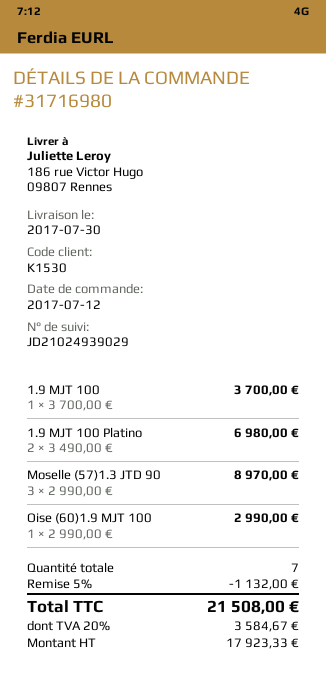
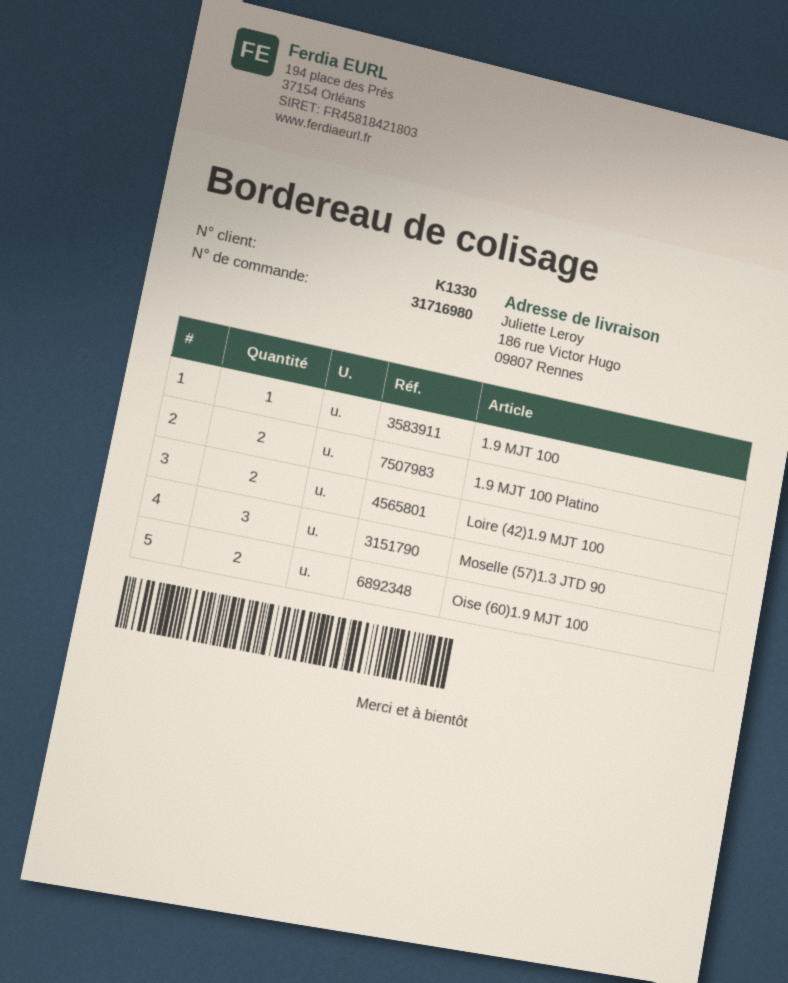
customer number: K1530 -> K1330
Oise (60)1.9 MJT 100: 1 -> 2
Loire (42)1.9 MJT 100: none -> 2

